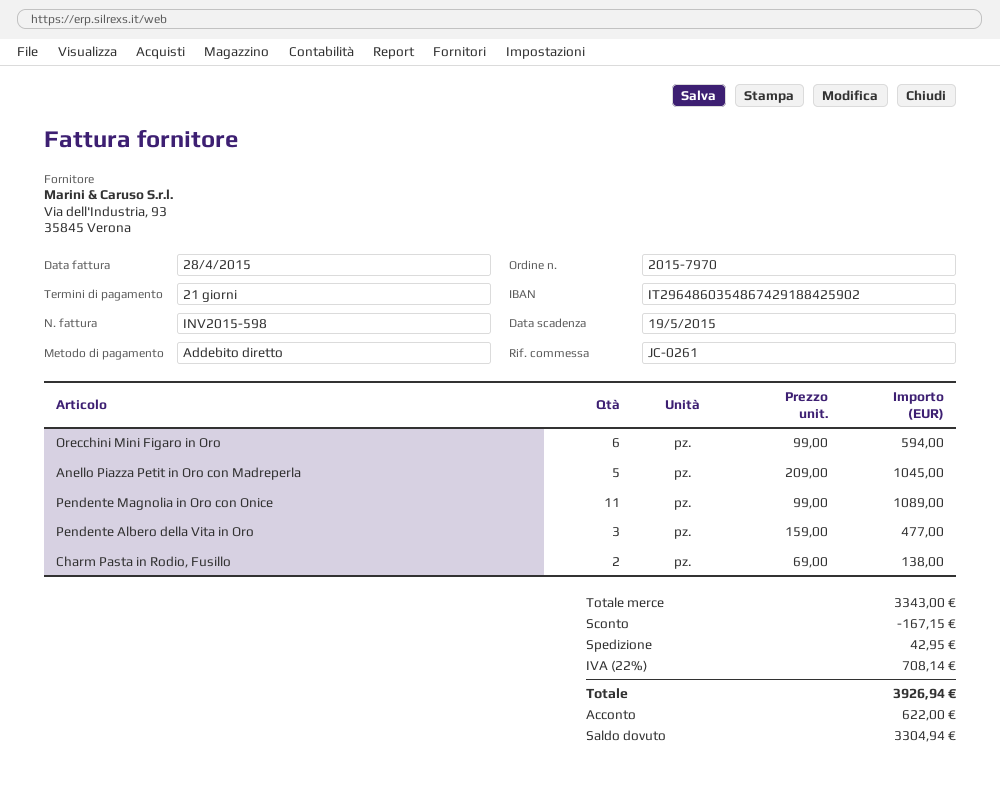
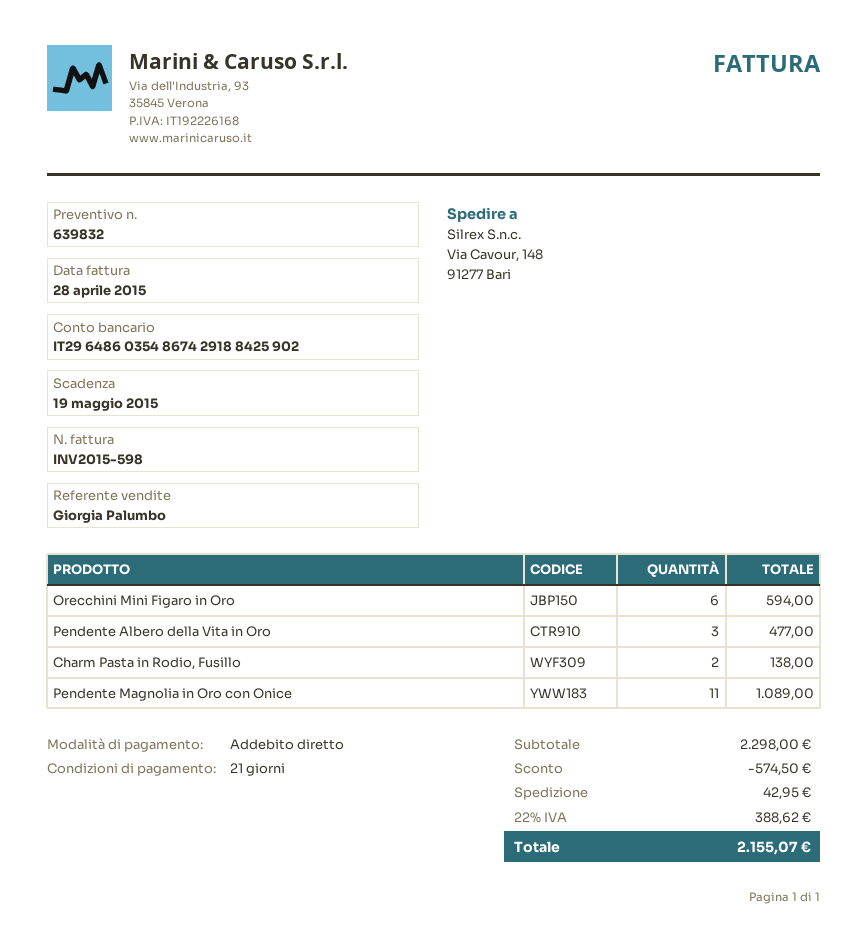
Anello Piazza Petit in Oro con Madreperla: 5 for 1045.00 -> none
subtotal: 3343.00 -> 2298.00
discount: 167.15 -> 574.50
tax: 22% = 708.14 -> 22% = 388.62
total: 3926.94 -> 2155.07

